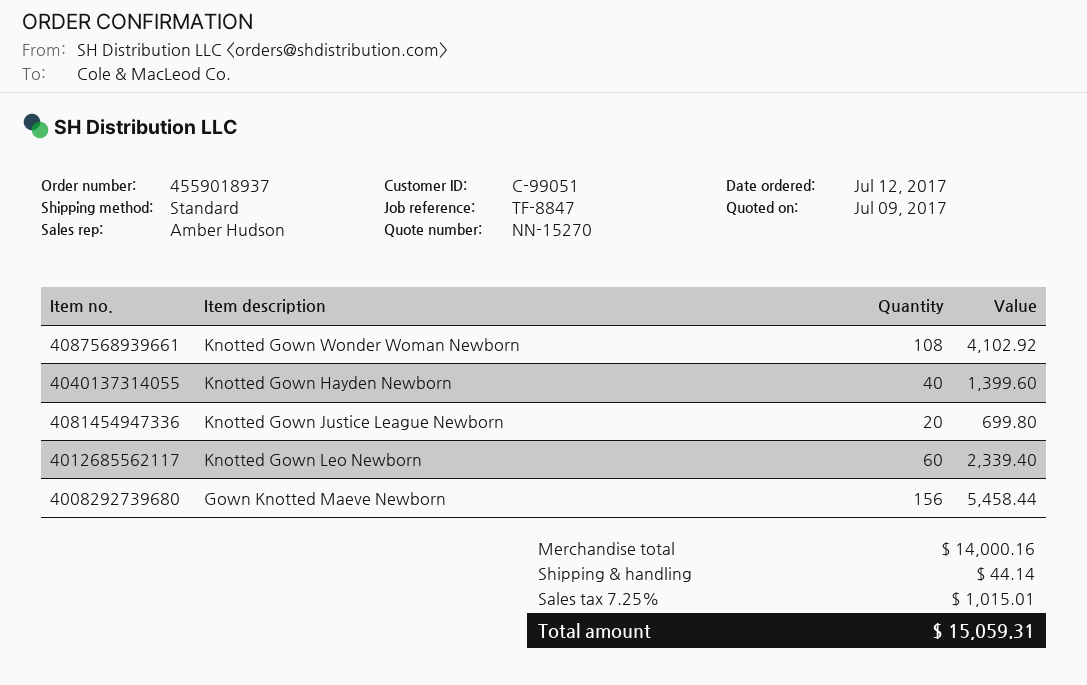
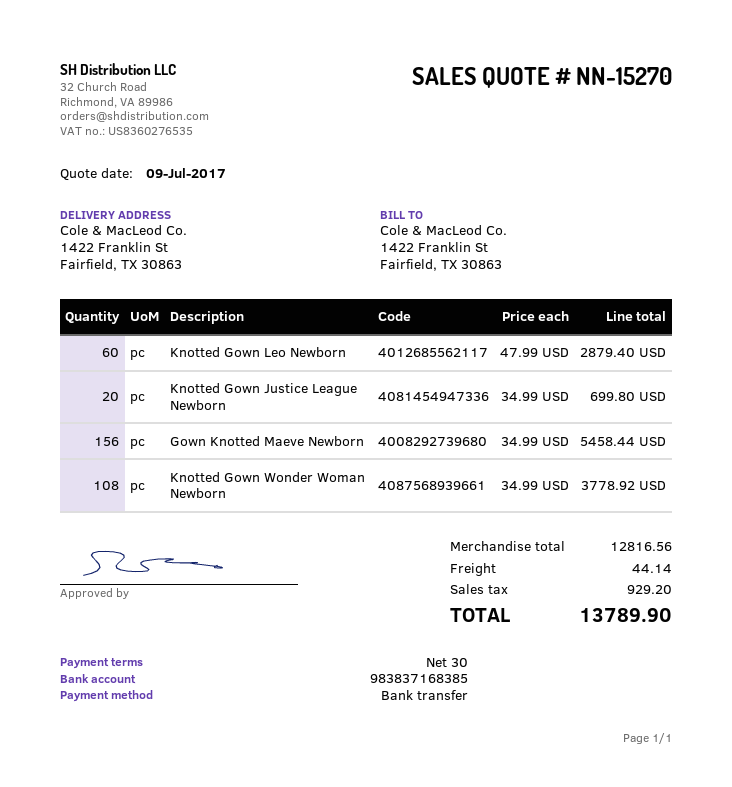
Knotted Gown Wonder Woman Newborn: 108 for 4102.92 -> 108 for 3778.92
Knotted Gown Hayden Newborn: 40 for 1399.60 -> none
Knotted Gown Leo Newborn: 60 for 2339.40 -> 60 for 2879.40
subtotal: 14000.16 -> 12816.56
tax: 1015.01 -> 929.20
total: 15059.31 -> 13789.90

